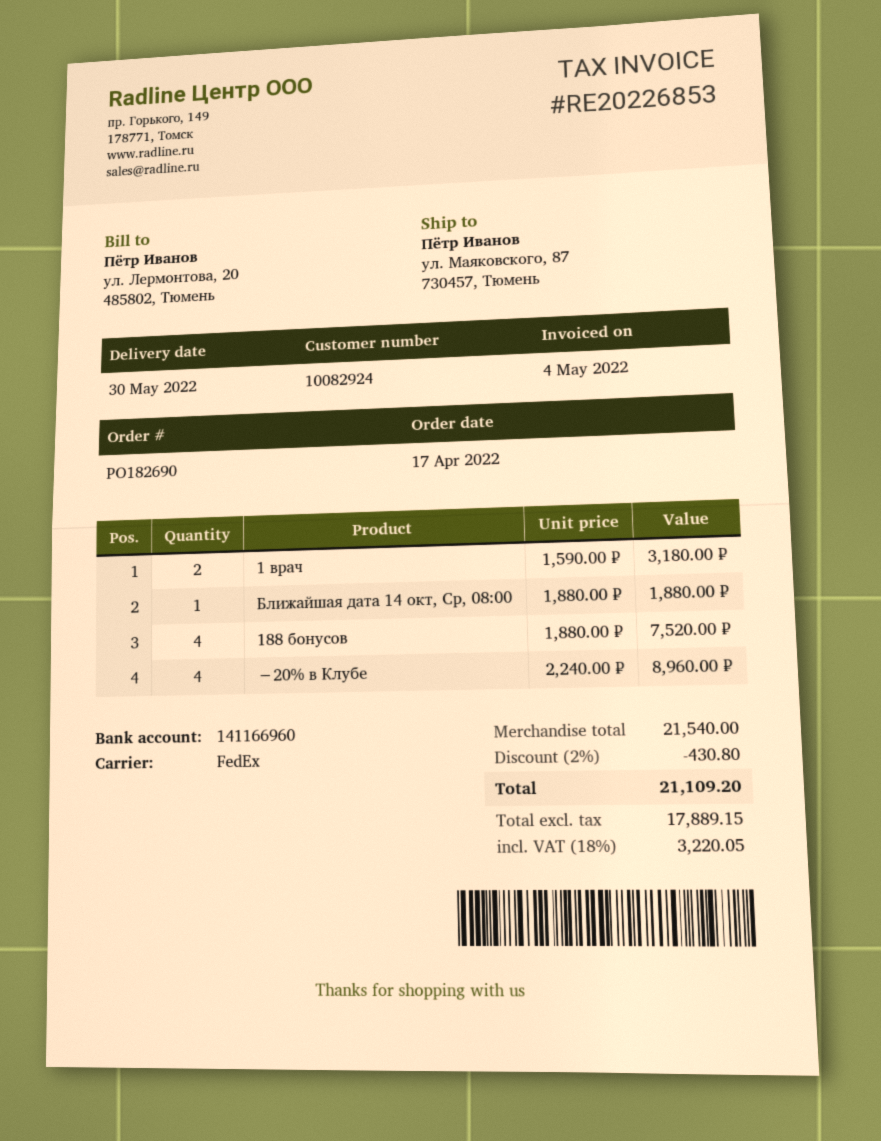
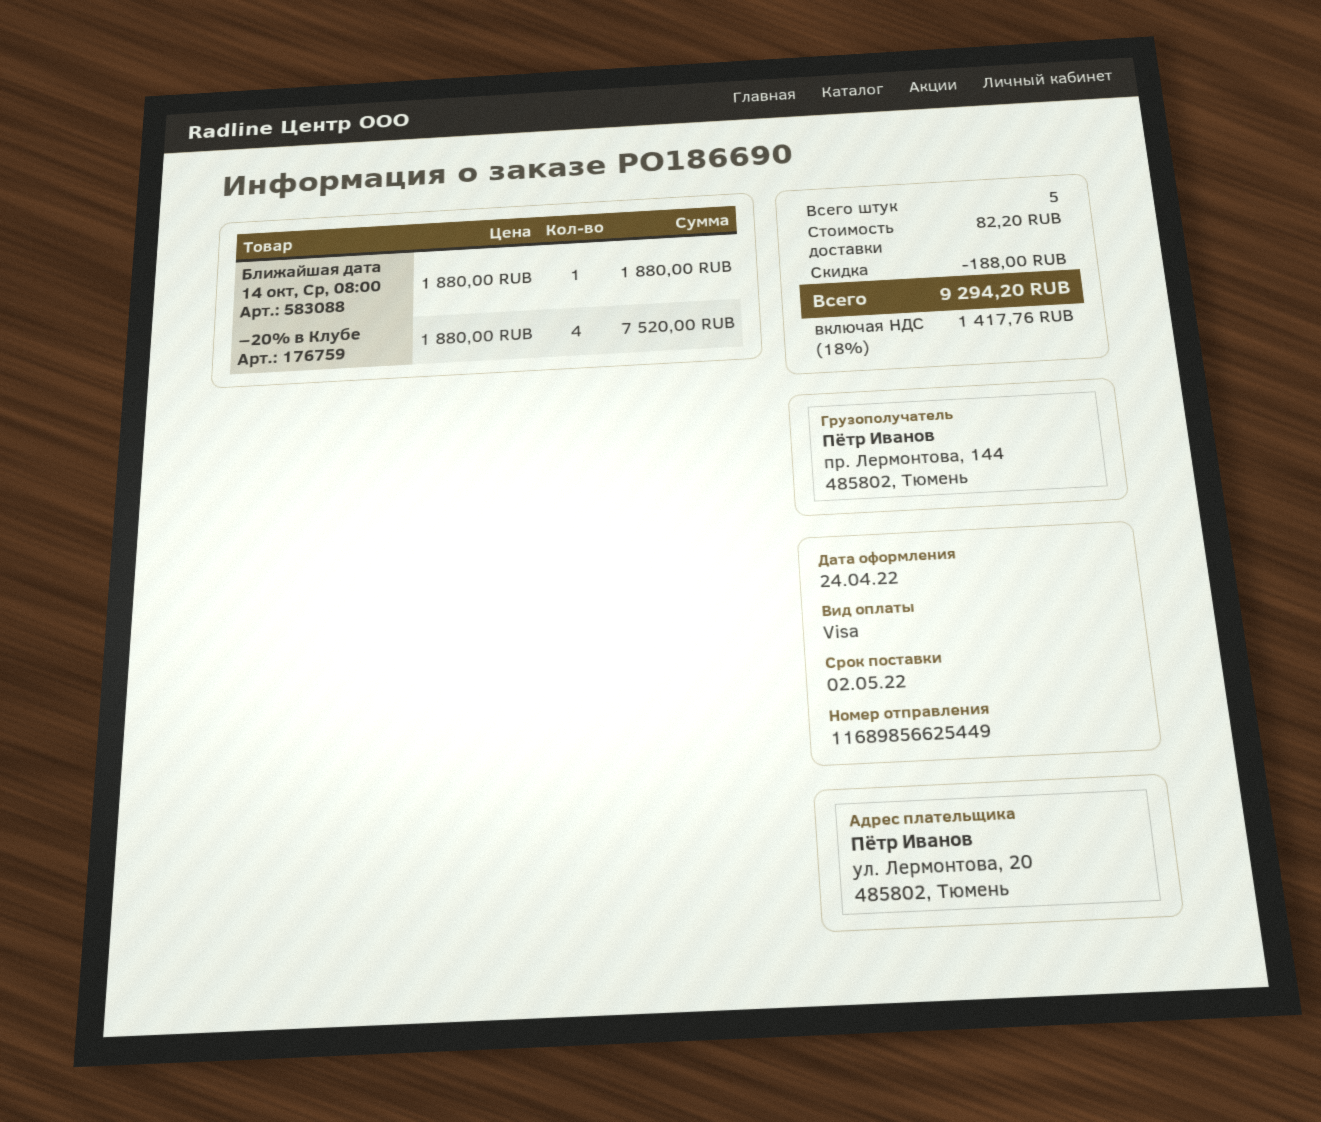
order number: PO182690 -> PO186690
order date: 2022-04-17 -> 2022-04-24
delivery date: 2022-05-30 -> 2022-05-02
ship to: ул. Маяковского, 87, 730457, Тюмень -> пр. Лермонтова, 144, 485802, Тюмень
1 врач: 2 x 1590.00 = 3180.00 -> none
188 бонусов: 4 x 1880.00 = 7520.00 -> none
−20% в Клубе: 4 x 2240.00 = 8960.00 -> 4 x 1880.00 = 7520.00
discount: 430.80 -> 188.00
shipping: none -> 82.20
tax: 18% = 3220.05 -> 18% = 1417.76
total: 21109.20 -> 9294.20

